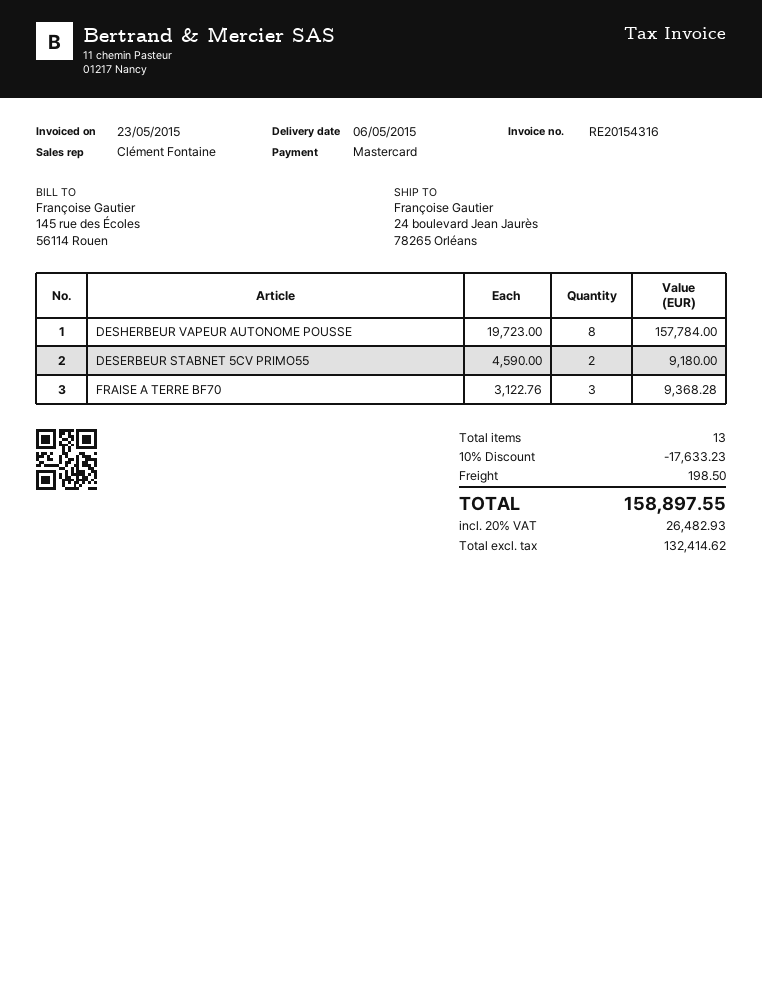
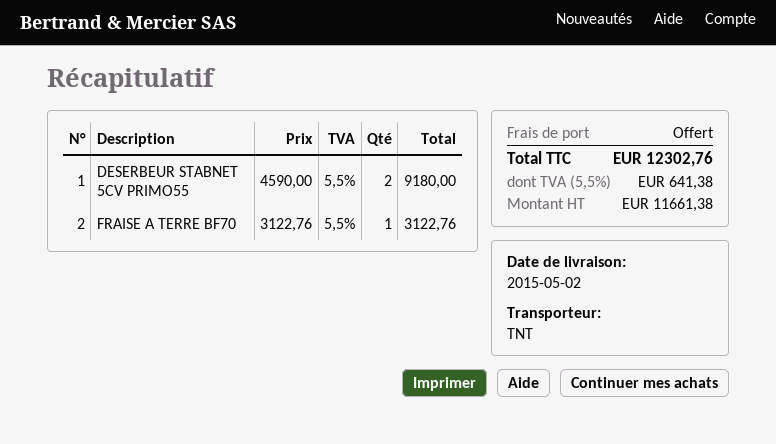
delivery date: 2015-05-06 -> 2015-05-02
DESHERBEUR VAPEUR AUTONOME POUSSE: 8 x 19723.00 = 157784.00 -> none
FRAISE A TERRE BF70: 3 x 3122.76 = 9368.28 -> 1 x 3122.76 = 3122.76
discount: 10% = 17633.23 -> none
shipping: 198.50 -> 0.00
net: 132414.62 -> 11661.38
tax: 20% = 26482.93 -> 5.5% = 641.38
total: 158897.55 -> 12302.76

